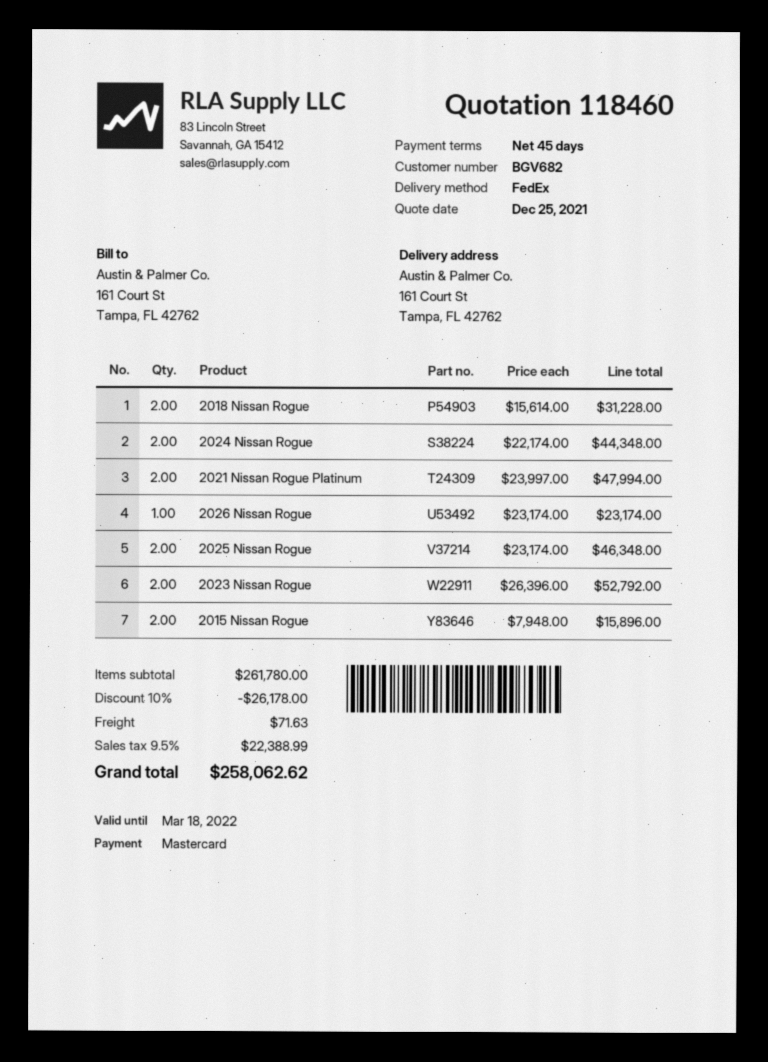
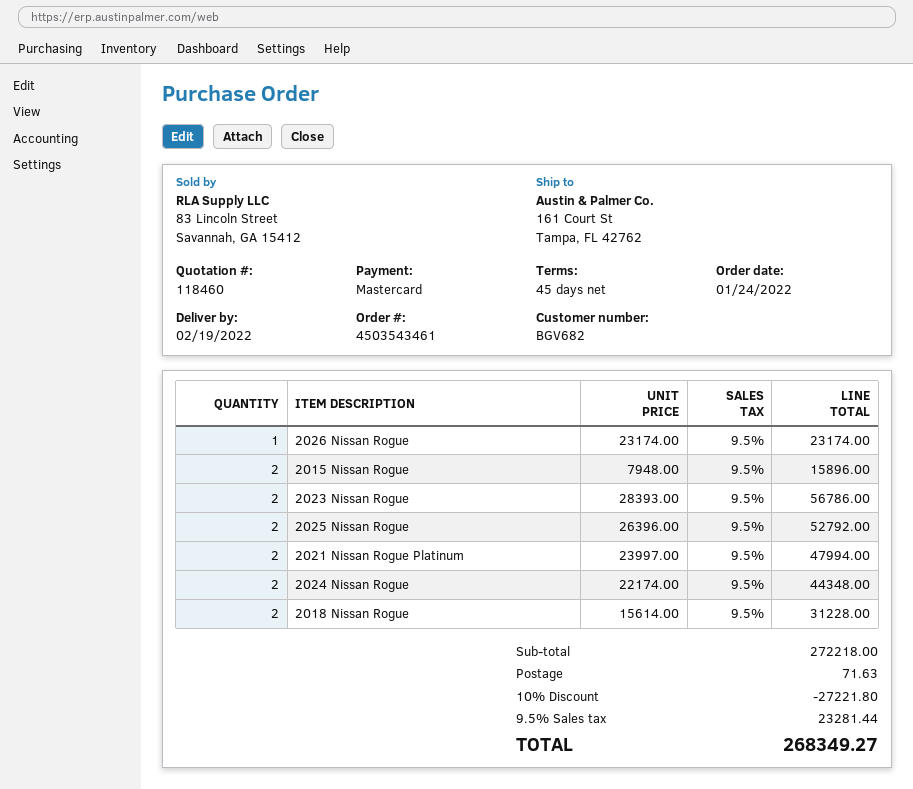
2025 Nissan Rogue: 2 x 23174.00 = 46348.00 -> 2 x 26396.00 = 52792.00
2023 Nissan Rogue: 2 x 26396.00 = 52792.00 -> 2 x 28393.00 = 56786.00
subtotal: 261780.00 -> 272218.00
discount: 10% = 26178.00 -> 10% = 27221.80
tax: 9.5% = 22388.99 -> 9.5% = 23281.44
total: 258062.62 -> 268349.27

